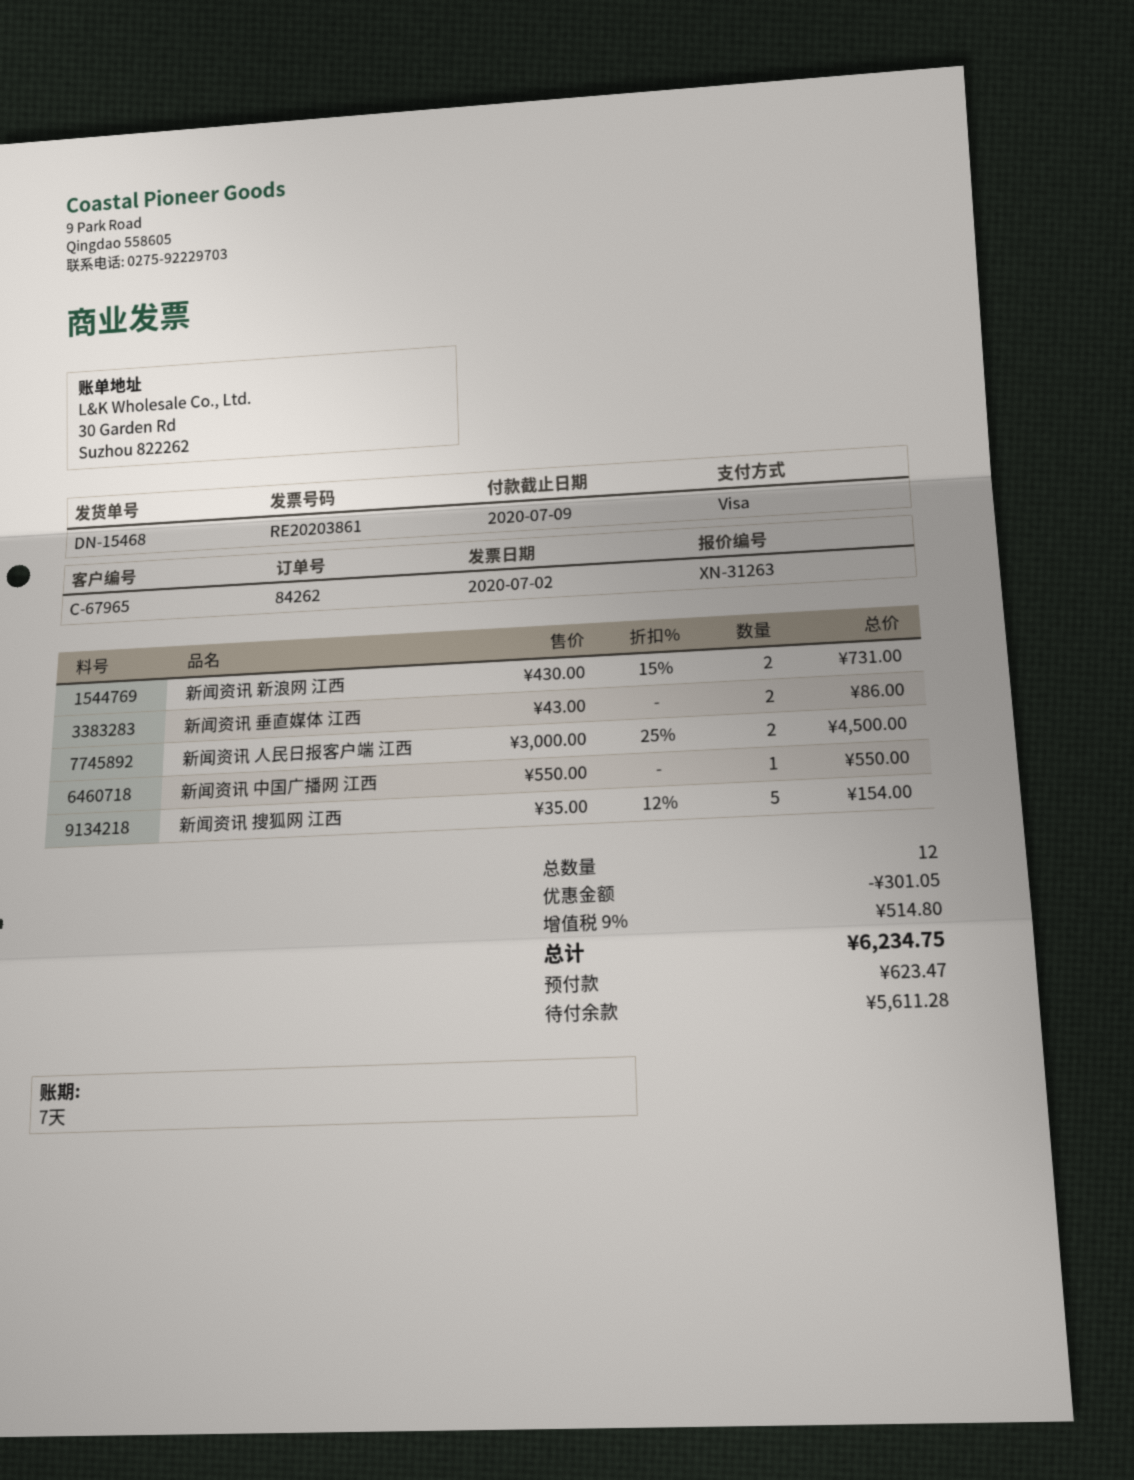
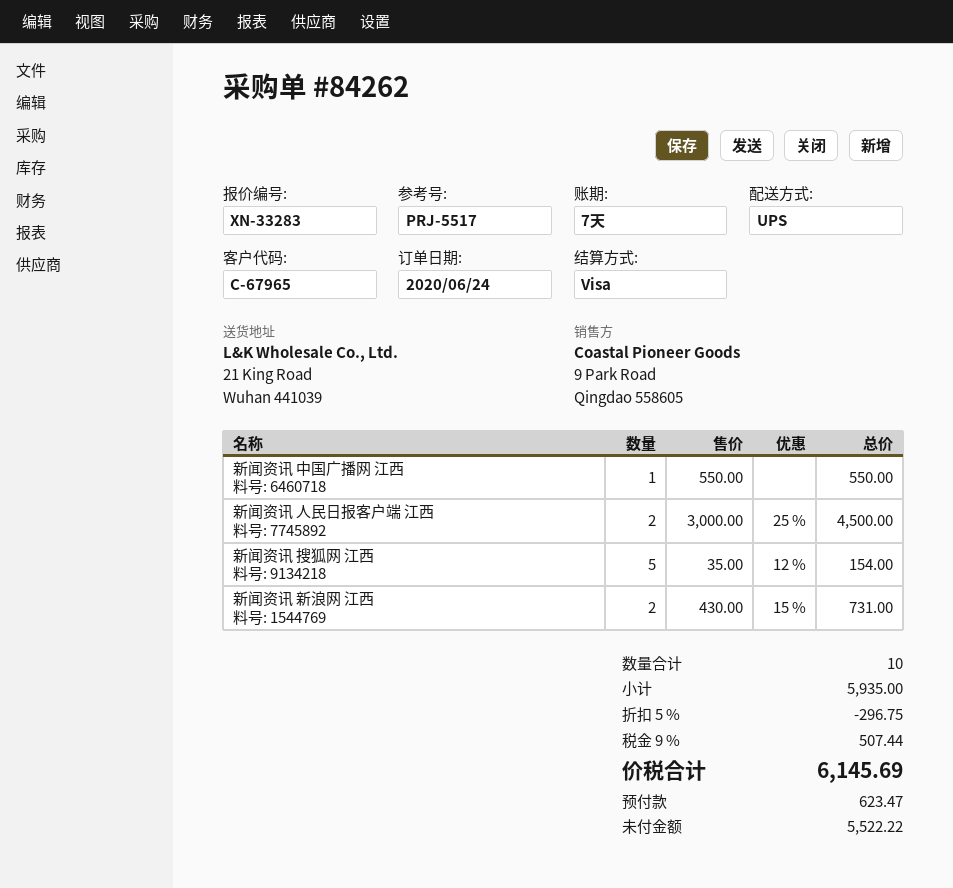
quote number: XN-31263 -> XN-33283
新闻资讯 垂直媒体 江西: 2 x 43.00 = 86.00 -> none
total quantity: 12 -> 10
discount: 301.05 -> 296.75
tax: 9% = 514.80 -> 9% = 507.44
total: 6234.75 -> 6145.69
balance: 5611.28 -> 5522.22

